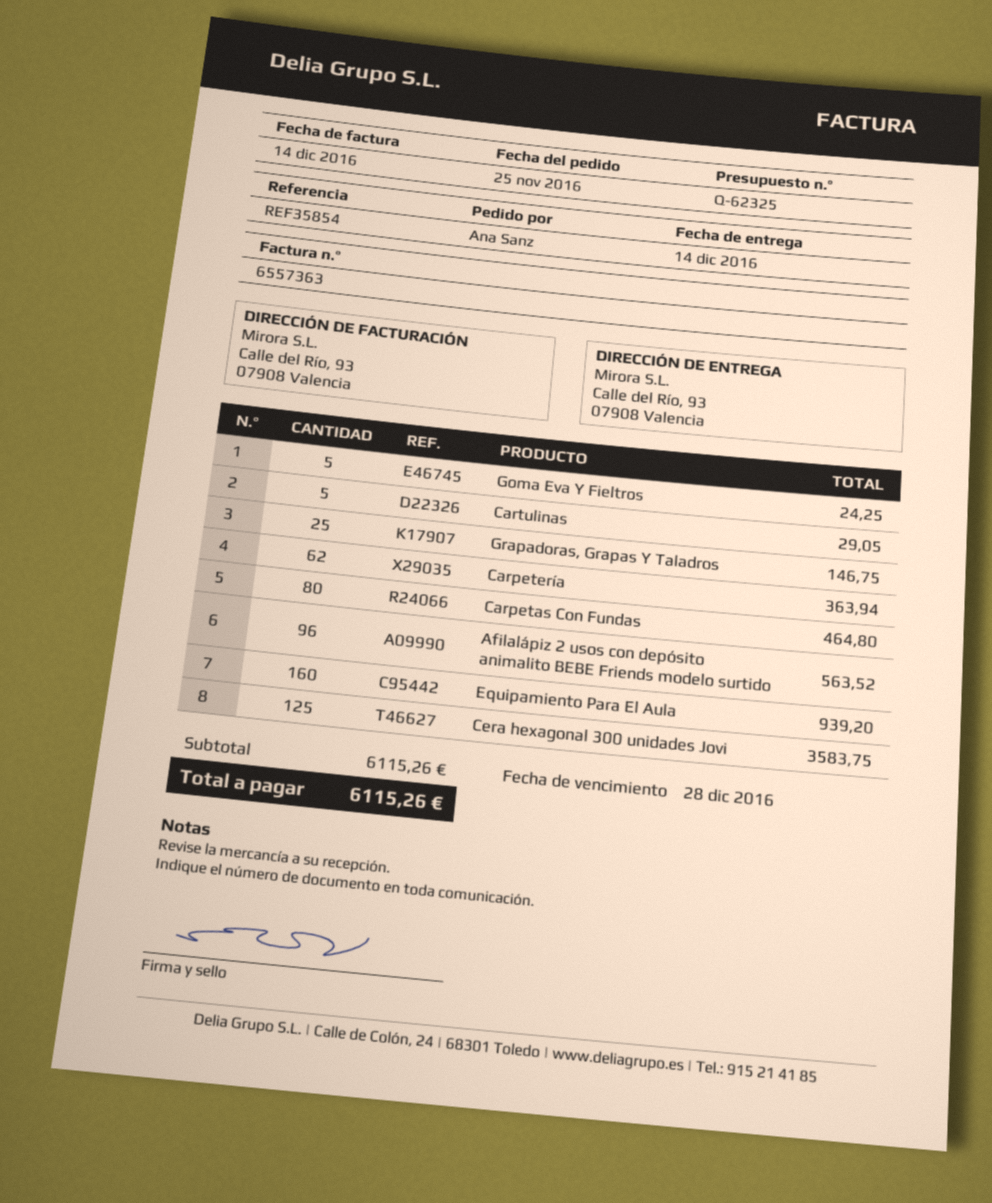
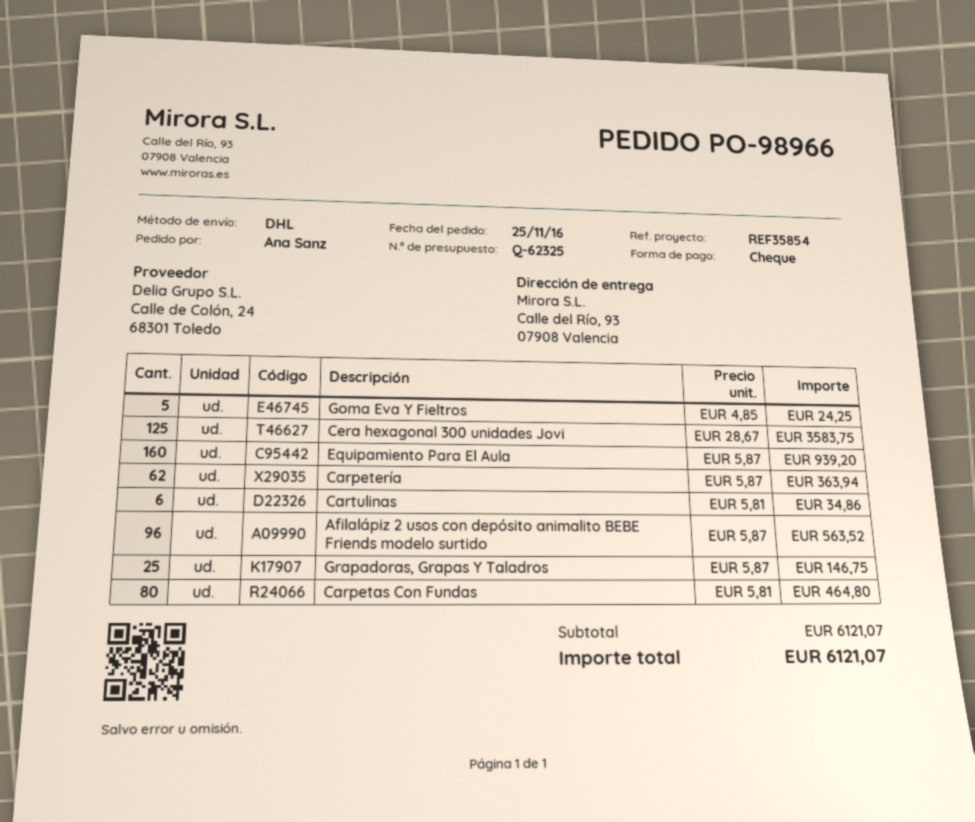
Cartulinas: 5 for 29.05 -> 6 for 34.86
subtotal: 6115.26 -> 6121.07
total: 6115.26 -> 6121.07

